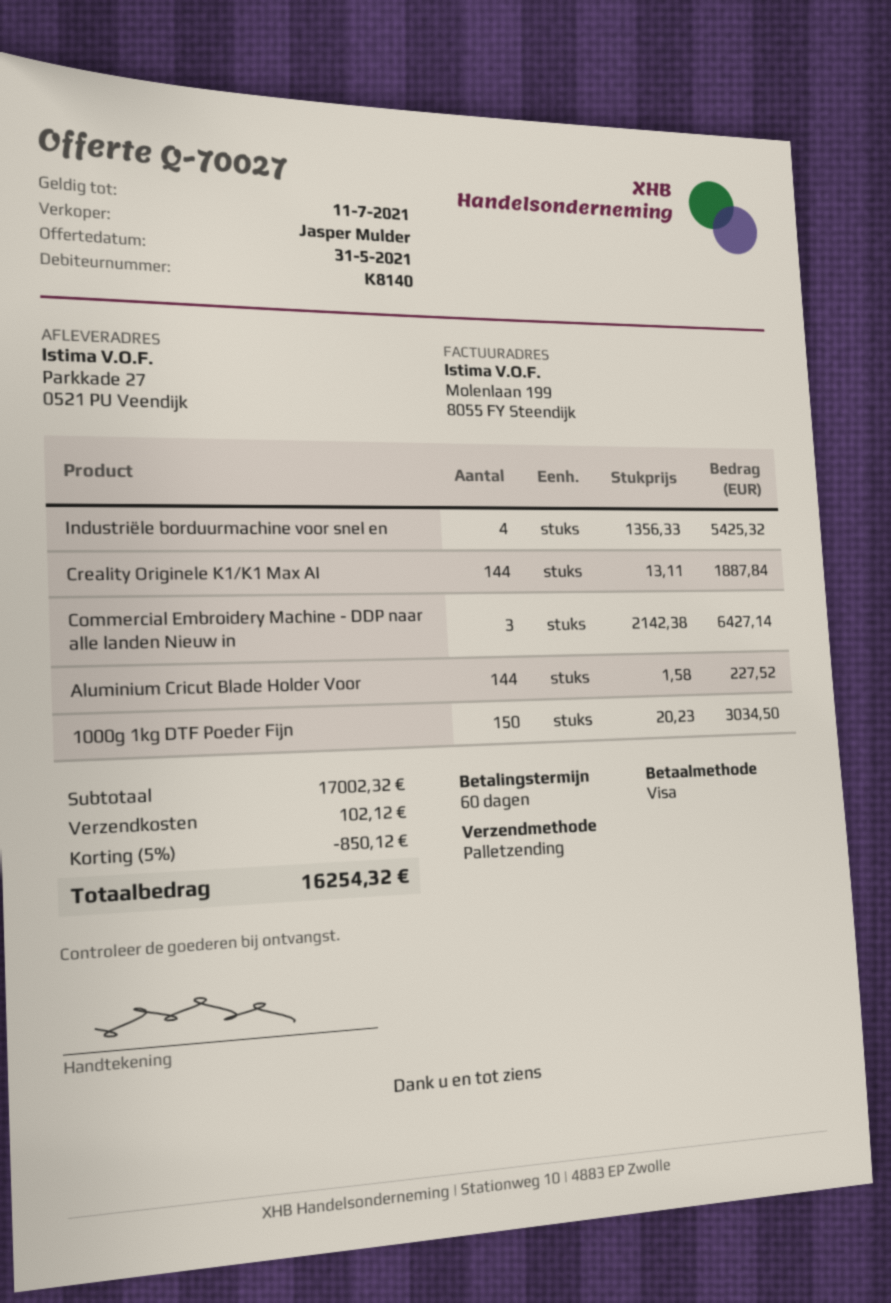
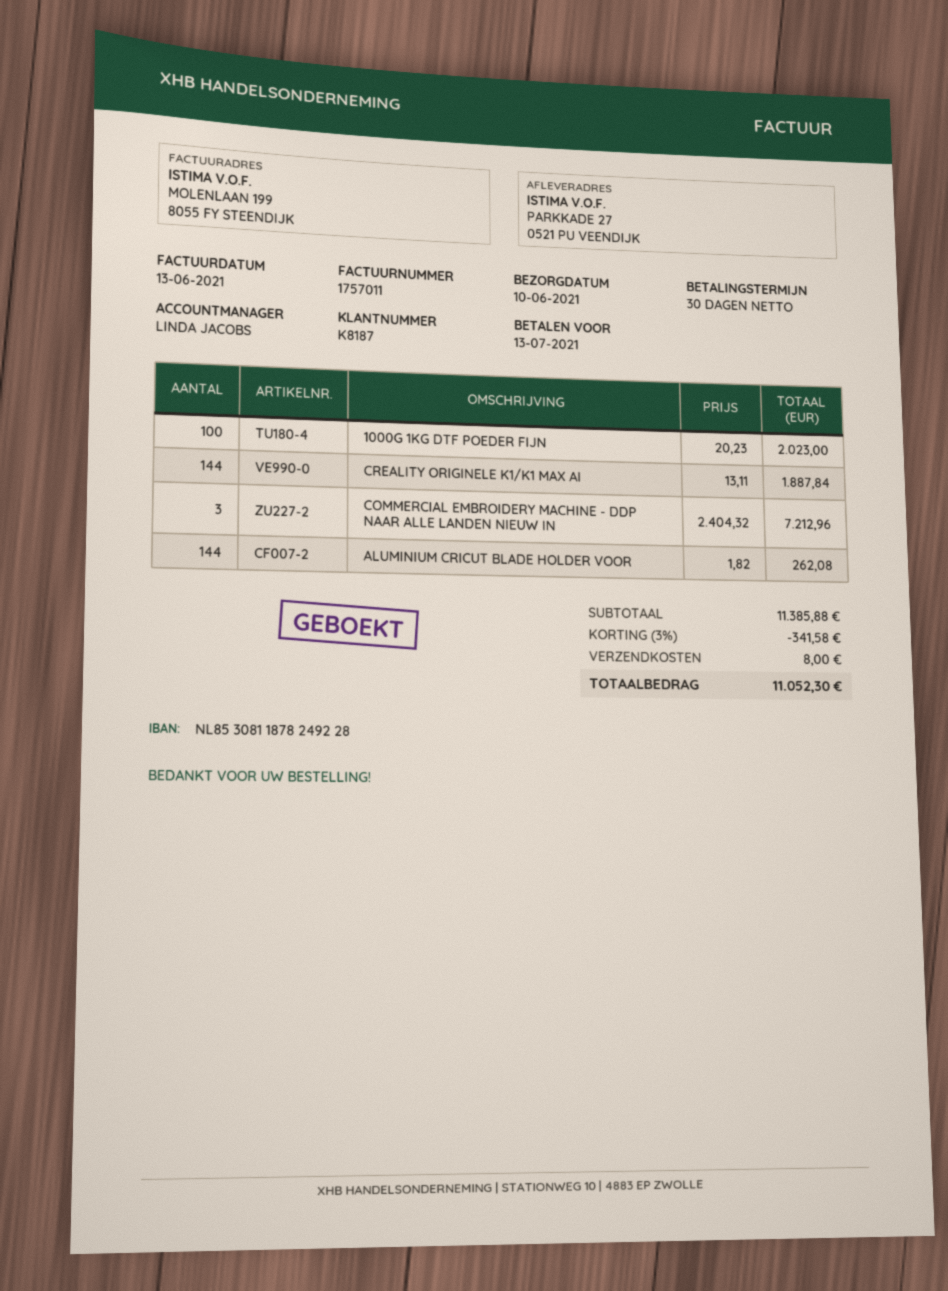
payment terms: 60 days -> 30 days
customer number: K8140 -> K8187
sales rep: Jasper Mulder -> LINDA JACOBS
Industriële borduurmachine voor snel en: 4 x 1356.33 = 5425.32 -> none
Commercial Embroidery Machine - DDP naar alle landen Nieuw in: 3 x 2142.38 = 6427.14 -> 3 x 2404.32 = 7212.96
Aluminium Cricut Blade Holder Voor: 144 x 1.58 = 227.52 -> 144 x 1.82 = 262.08
1000g 1kg DTF Poeder Fijn: 150 x 20.23 = 3034.50 -> 100 x 20.23 = 2023.00
subtotal: 17002.32 -> 11385.88
discount: 5% = 850.12 -> 3% = 341.58
shipping: 102.12 -> 8.00
total: 16254.32 -> 11052.30

